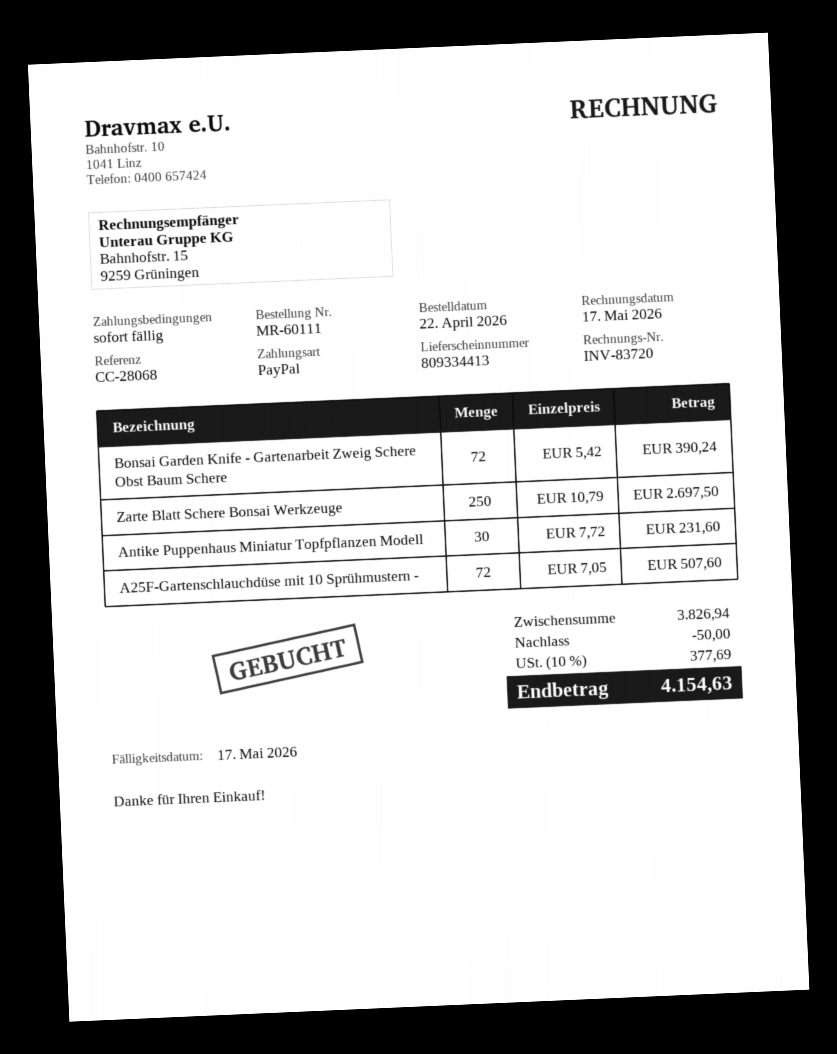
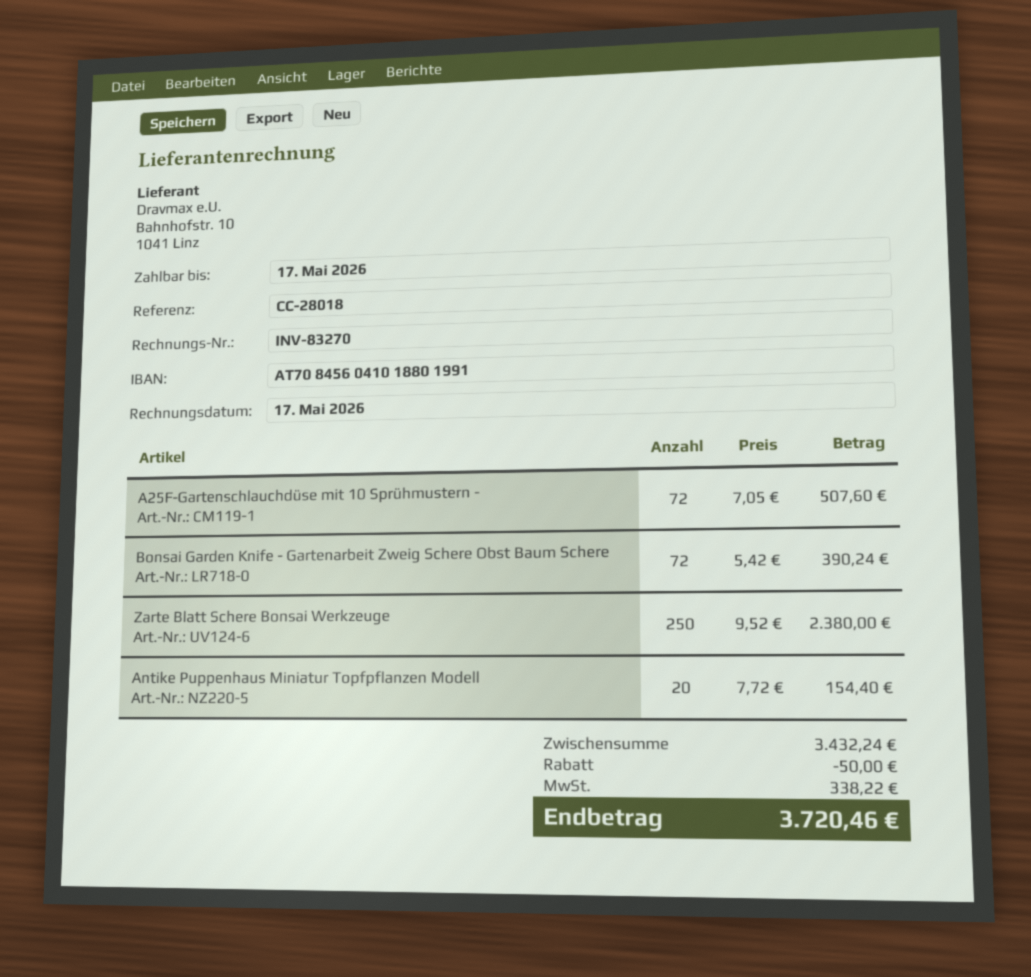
invoice number: INV-83720 -> INV-83270
reference: CC-28068 -> CC-28018
Zarte Blatt Schere Bonsai Werkzeuge: 250 x 10.79 = 2697.50 -> 250 x 9.52 = 2380.00
Antike Puppenhaus Miniatur Topfpflanzen Modell: 30 x 7.72 = 231.60 -> 20 x 7.72 = 154.40
subtotal: 3826.94 -> 3432.24
tax: 377.69 -> 338.22
total: 4154.63 -> 3720.46

